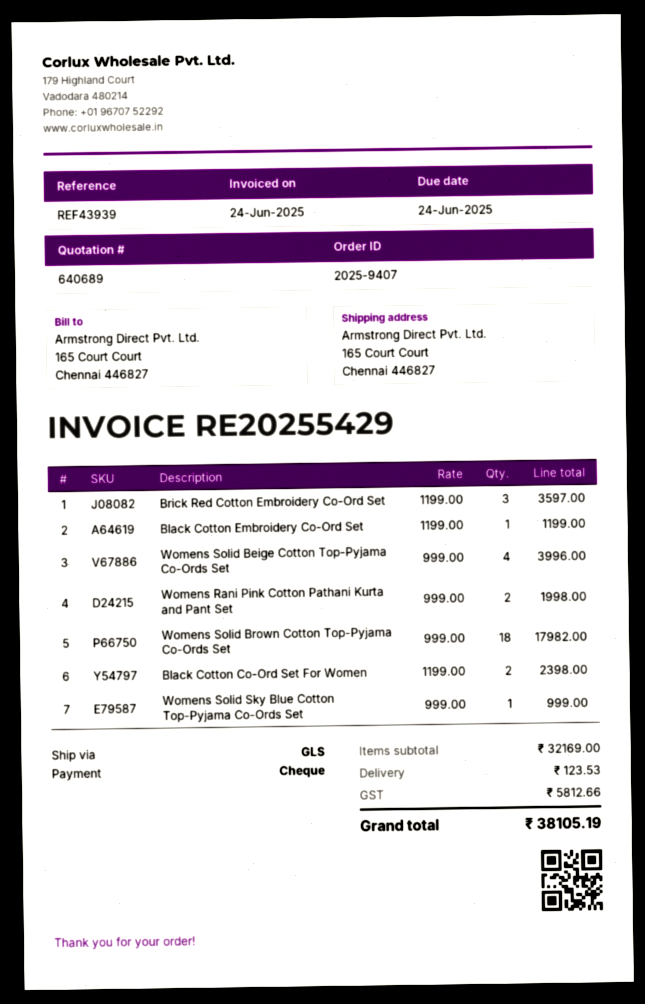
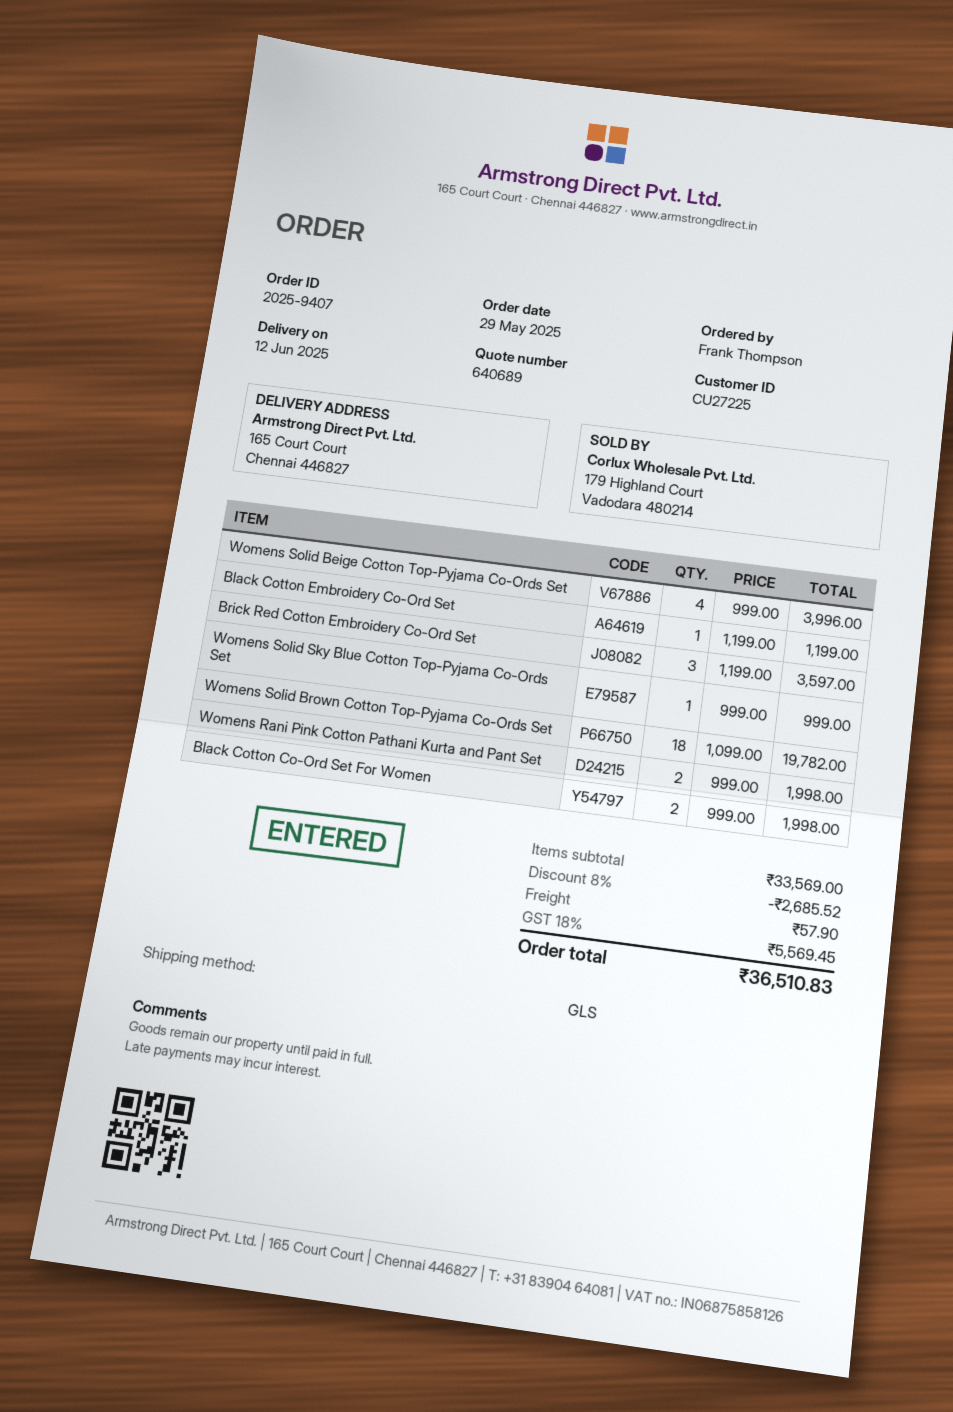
Womens Solid Brown Cotton Top-Pyjama Co-Ords Set: 18 x 999.00 = 17982.00 -> 18 x 1099.00 = 19782.00
Black Cotton Co-Ord Set For Women: 2 x 1199.00 = 2398.00 -> 2 x 999.00 = 1998.00
subtotal: 32169.00 -> 33569.00
discount: none -> 8% = 2685.52
shipping: 123.53 -> 57.90
tax: 5812.66 -> 5569.45
total: 38105.19 -> 36510.83

